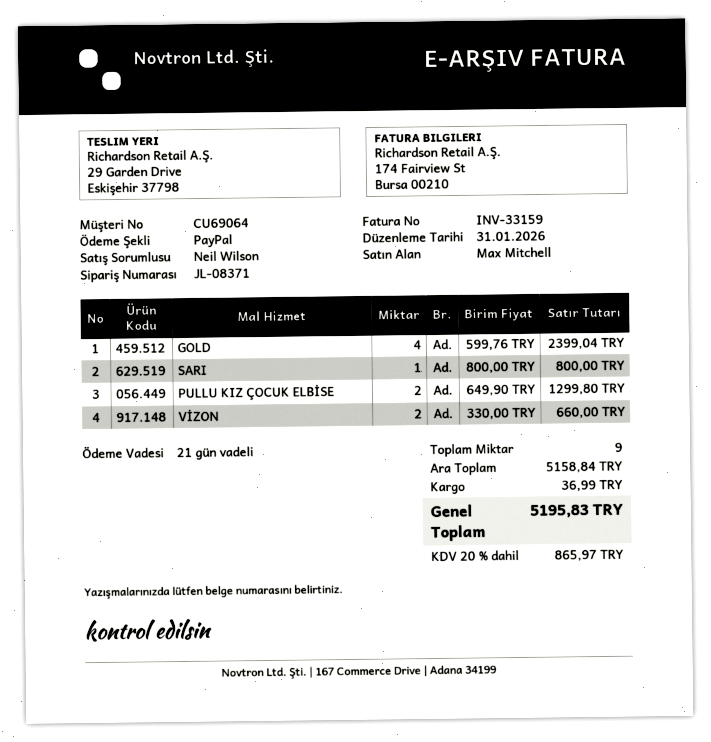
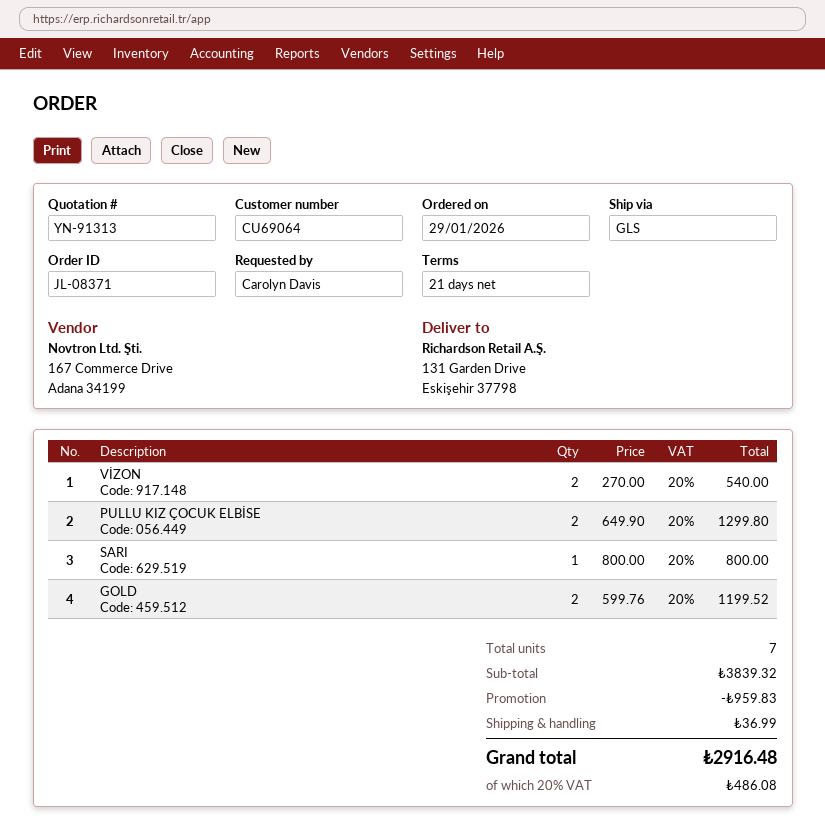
ordered by: Max Mitchell -> Carolyn Davis
ship to: 29 Garden Drive, Eskişehir 37798 -> 131 Garden Drive, Eskişehir 37798
GOLD: 4 x 599.76 = 2399.04 -> 2 x 599.76 = 1199.52
VİZON: 2 x 330.00 = 660.00 -> 2 x 270.00 = 540.00
total quantity: 9 -> 7
subtotal: 5158.84 -> 3839.32
discount: none -> 959.83
tax: 20% = 865.97 -> 20% = 486.08
total: 5195.83 -> 2916.48

